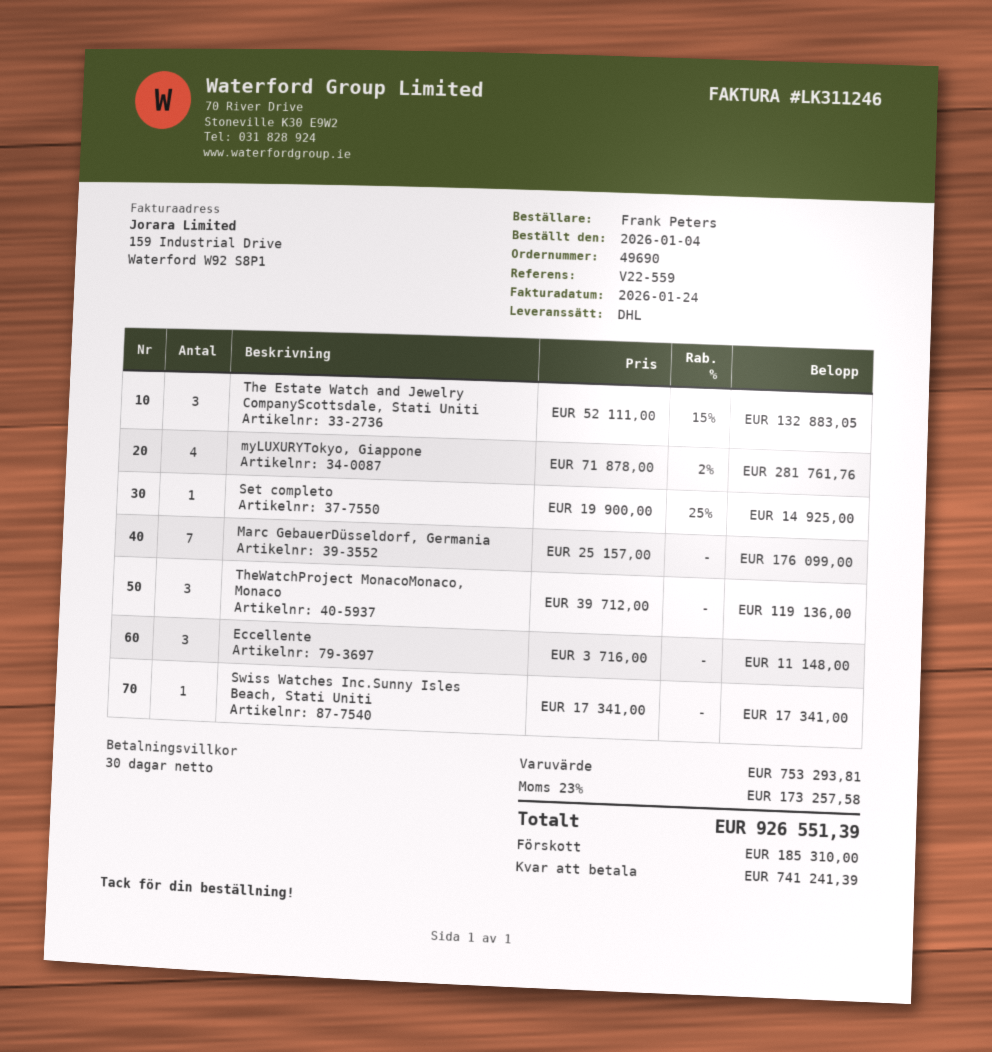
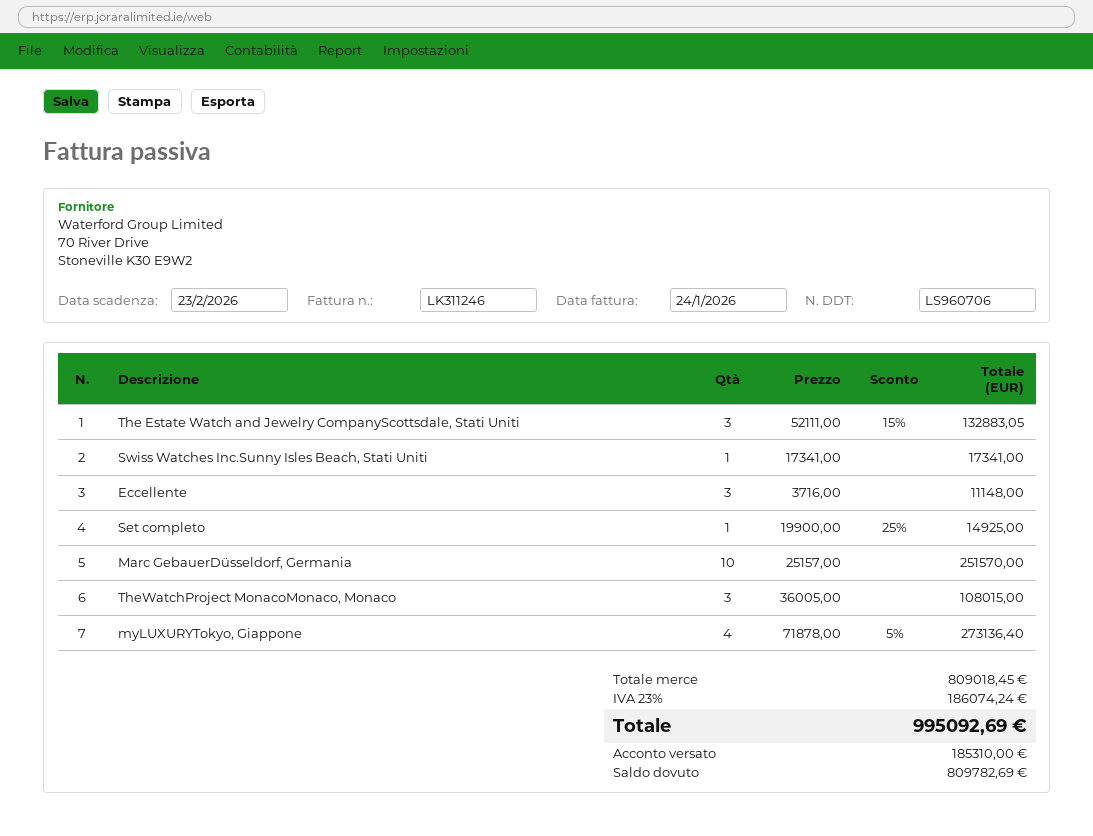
myLUXURYTokyo, Giappone: 4 x 71878.00 - 2% = 281761.76 -> 4 x 71878.00 - 5% = 273136.40
Marc GebauerDüsseldorf, Germania: 7 x 25157.00 = 176099.00 -> 10 x 25157.00 = 251570.00
TheWatchProject MonacoMonaco, Monaco: 3 x 39712.00 = 119136.00 -> 3 x 36005.00 = 108015.00
subtotal: 753293.81 -> 809018.45
tax: 23% = 173257.58 -> 23% = 186074.24
total: 926551.39 -> 995092.69
balance: 741241.39 -> 809782.69

